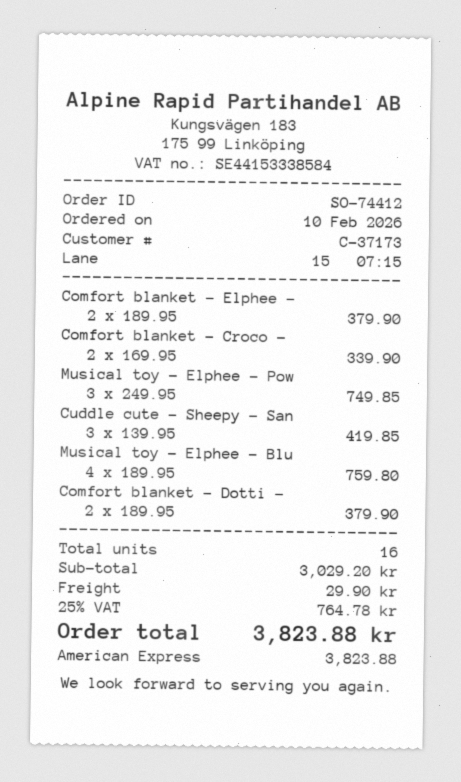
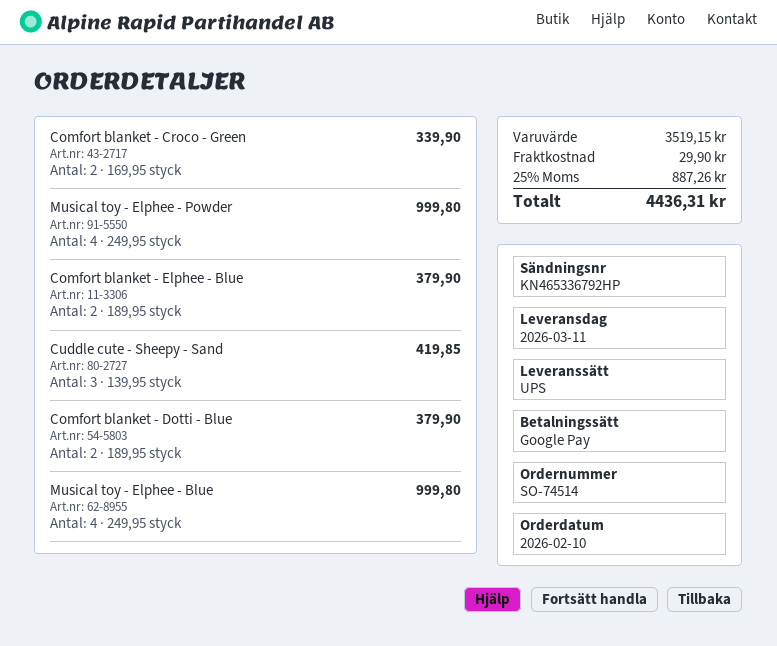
order number: SO-74412 -> SO-74514
payment method: American Express -> Google Pay
Musical toy - Elphee - Pow: 3 x 249.95 = 749.85 -> 4 x 249.95 = 999.80
Musical toy - Elphee - Blu: 4 x 189.95 = 759.80 -> 4 x 249.95 = 999.80
subtotal: 3029.20 -> 3519.15
tax: 25% = 764.78 -> 25% = 887.26
total: 3823.88 -> 4436.31

